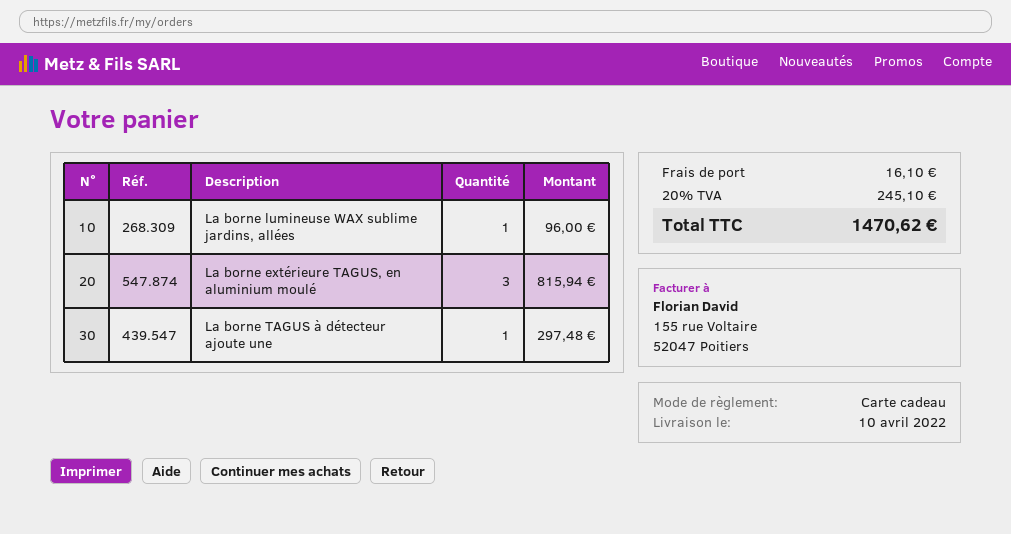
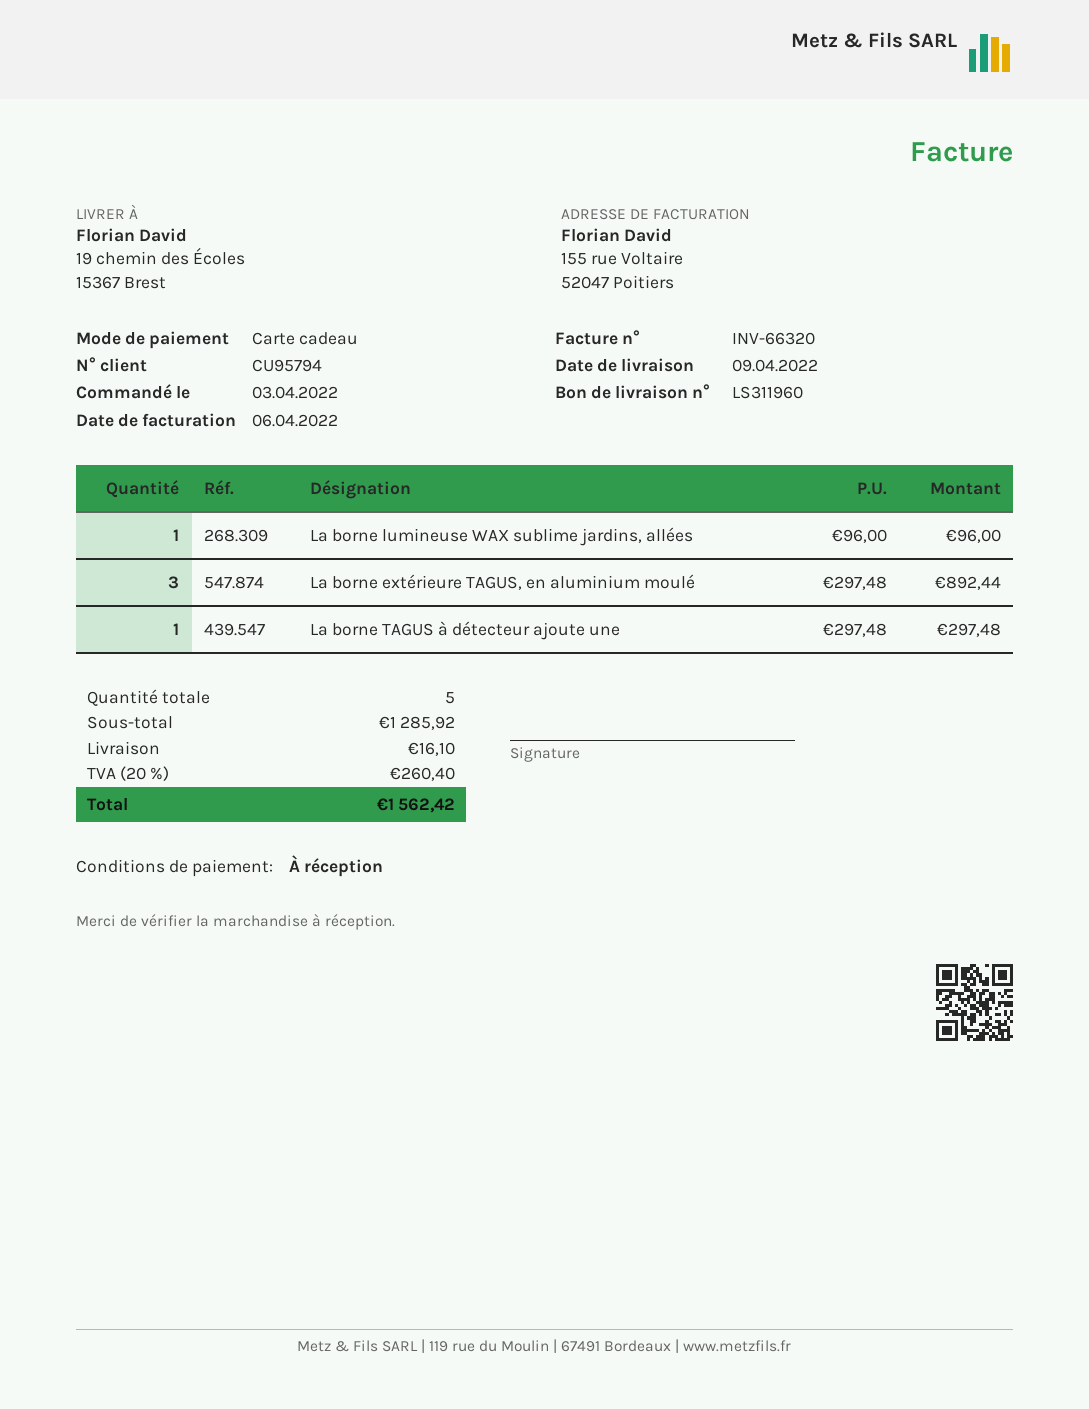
delivery date: 2022-04-10 -> 2022-04-09
La borne extérieure TAGUS, en aluminium moulé: 3 for 815.94 -> 3 for 892.44
tax: 20% = 245.10 -> 20% = 260.40
total: 1470.62 -> 1562.42

